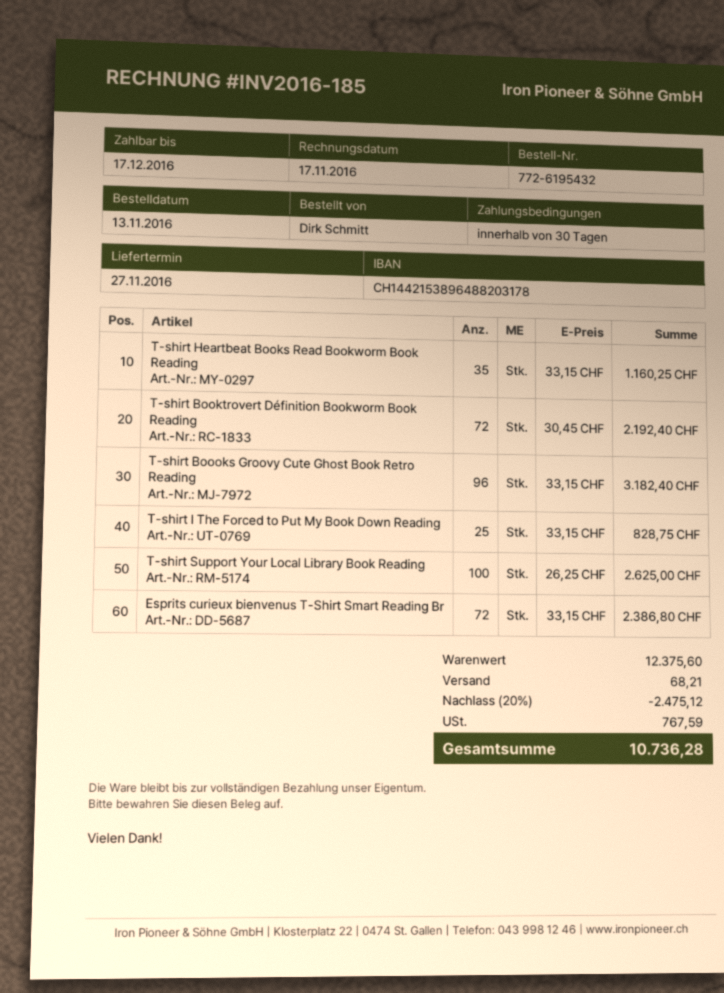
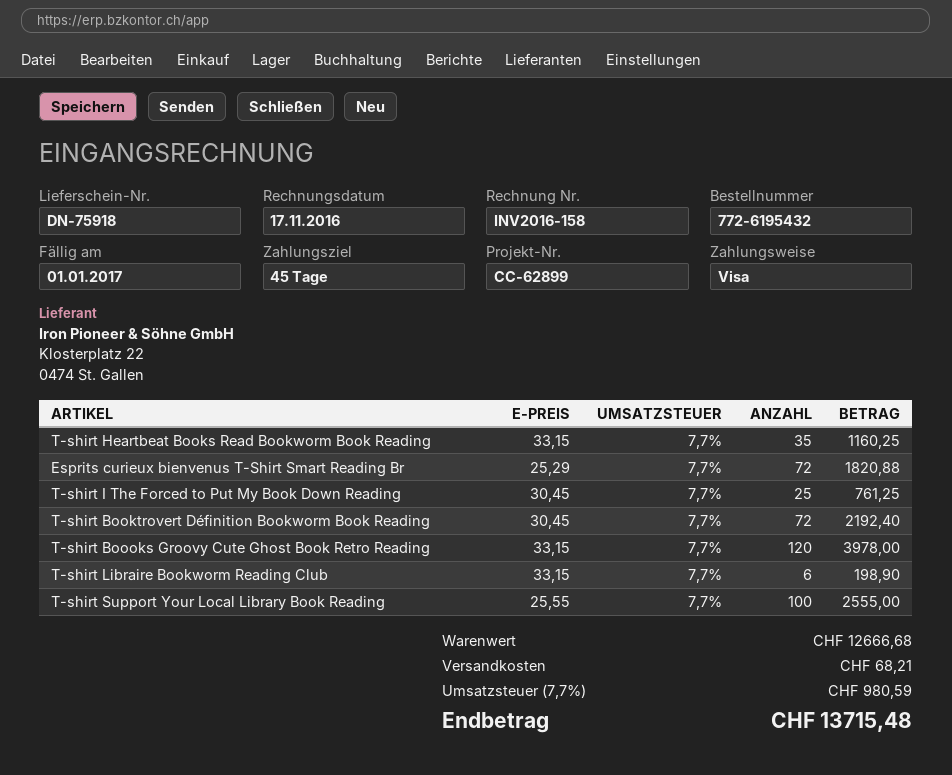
invoice number: INV2016-185 -> INV2016-158
payment terms: 30 days -> 45 days
due date: 2016-12-17 -> 2017-01-01
T-shirt Boooks Groovy Cute Ghost Book Retro Reading: 96 x 33.15 = 3182.40 -> 120 x 33.15 = 3978.00
T-shirt I The Forced to Put My Book Down Reading: 25 x 33.15 = 828.75 -> 25 x 30.45 = 761.25
T-shirt Support Your Local Library Book Reading: 100 x 26.25 = 2625.00 -> 100 x 25.55 = 2555.00
Esprits curieux bienvenus T-Shirt Smart Reading Br: 72 x 33.15 = 2386.80 -> 72 x 25.29 = 1820.88
T-shirt Libraire Bookworm Reading Club: none -> 6 x 33.15 = 198.90
subtotal: 12375.60 -> 12666.68
discount: 20% = 2475.12 -> none
tax: 767.59 -> 980.59
total: 10736.28 -> 13715.48

